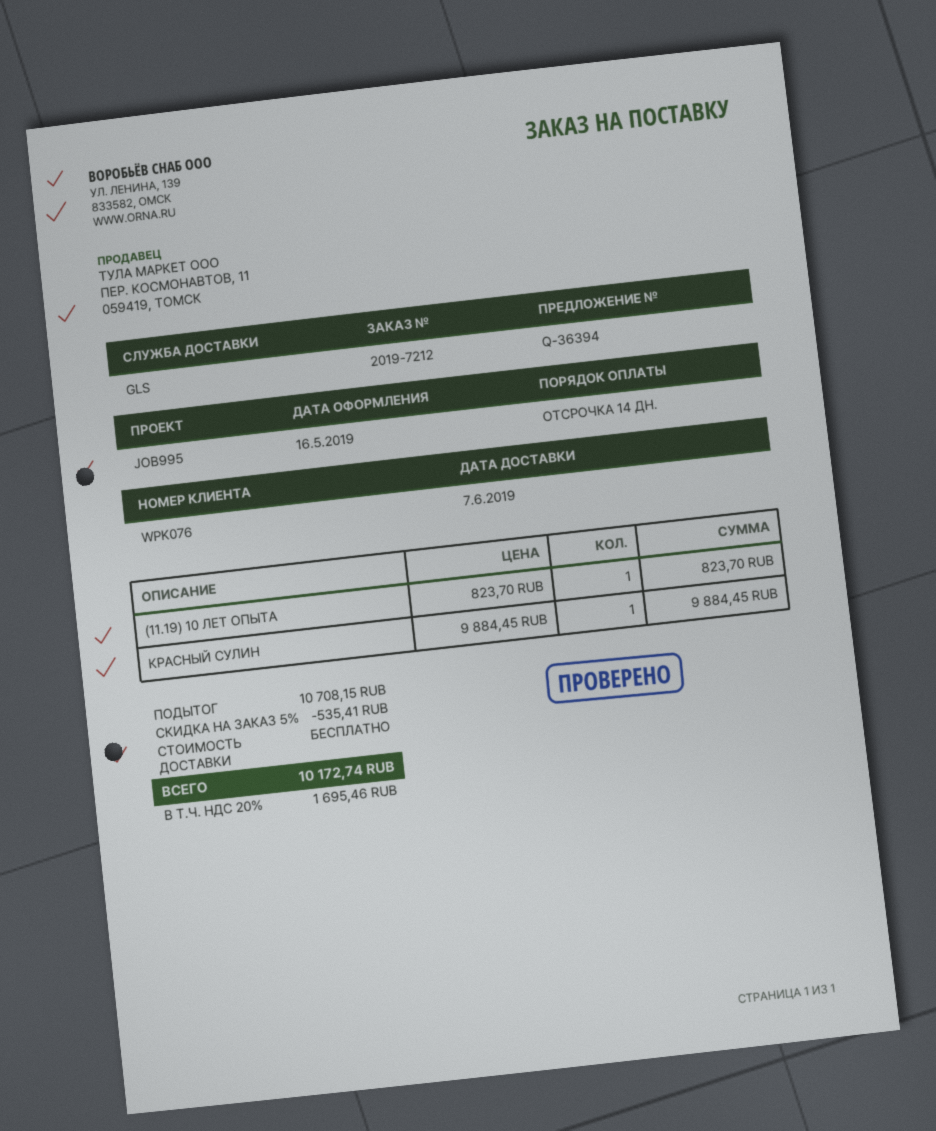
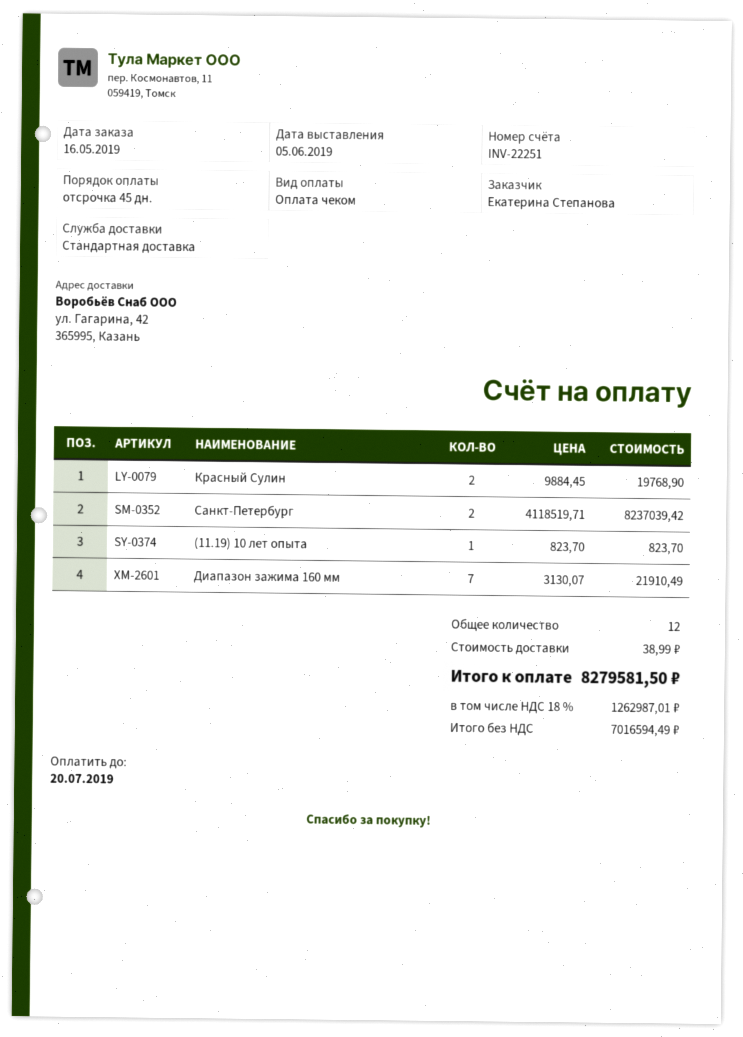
payment terms: 14 days -> 45 days
shipping method: GLS -> standard
КРАСНЫЙ СУЛИН: 1 x 9884.45 = 9884.45 -> 2 x 9884.45 = 19768.90
Санкт-Петербург: none -> 2 x 4118519.71 = 8237039.42
Диапазон зажима 160 мм: none -> 7 x 3130.07 = 21910.49
discount: 5% = 535.41 -> none
shipping: 0.00 -> 38.99
tax: 20% = 1695.46 -> 18% = 1262987.01
total: 10172.74 -> 8279581.50

